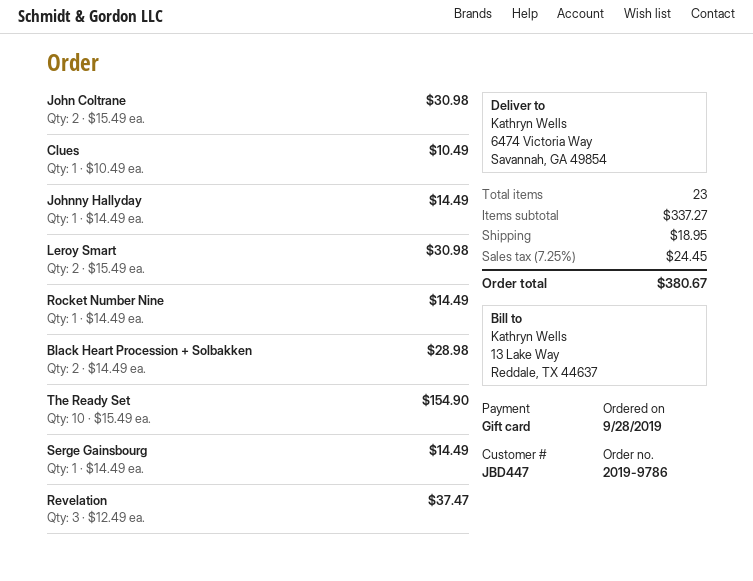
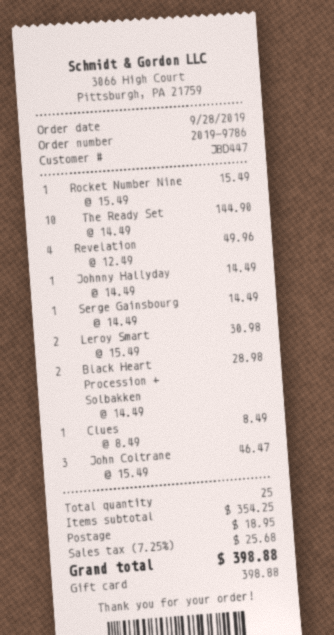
John Coltrane: 2 x 15.49 = 30.98 -> 3 x 15.49 = 46.47
Clues: 1 x 10.49 = 10.49 -> 1 x 8.49 = 8.49
Rocket Number Nine: 1 x 14.49 = 14.49 -> 1 x 15.49 = 15.49
The Ready Set: 10 x 15.49 = 154.90 -> 10 x 14.49 = 144.90
Revelation: 3 x 12.49 = 37.47 -> 4 x 12.49 = 49.96
total quantity: 23 -> 25
subtotal: 337.27 -> 354.25
tax: 7.25% = 24.45 -> 7.25% = 25.68
total: 380.67 -> 398.88

